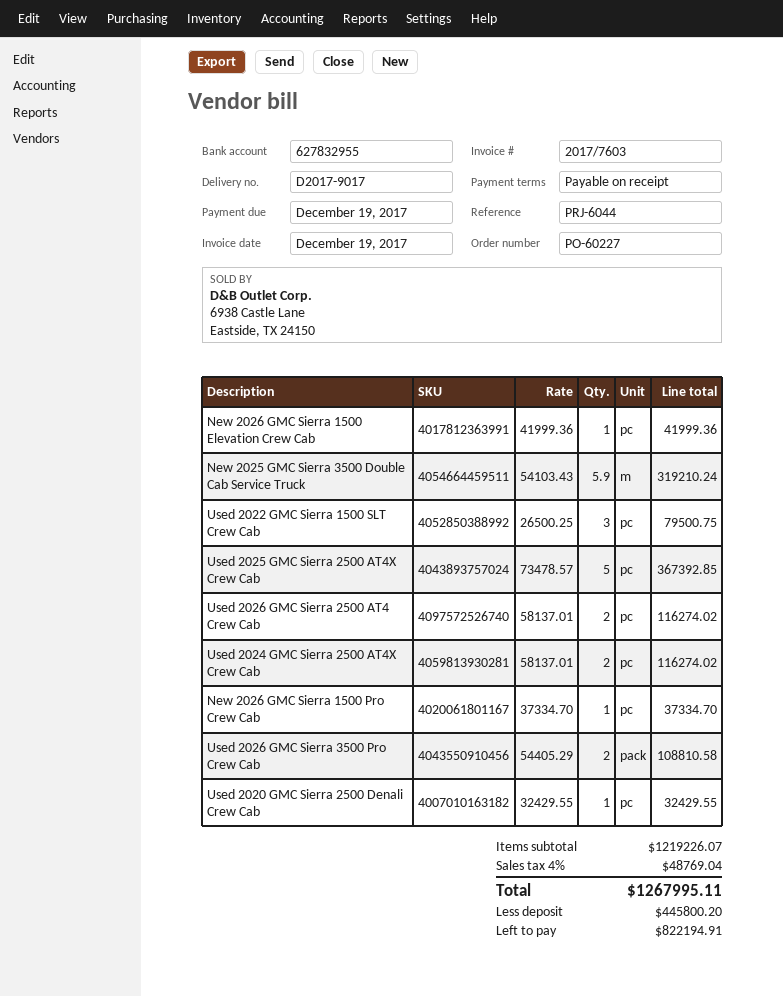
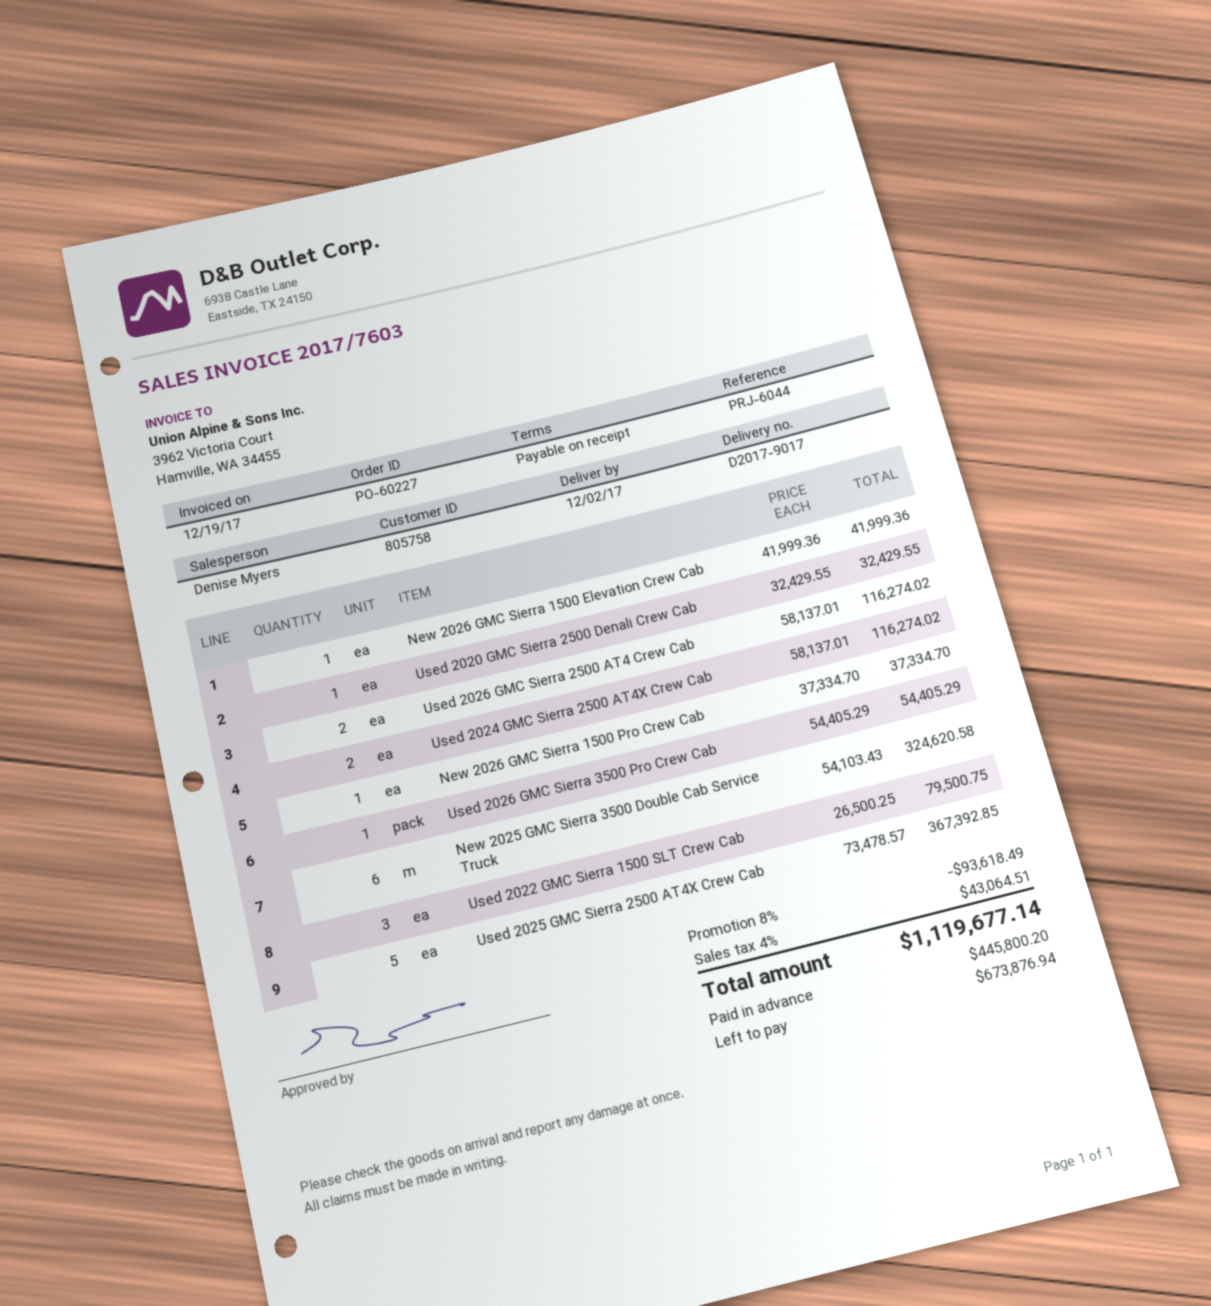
New 2025 GMC Sierra 3500 Double Cab Service Truck: 5.9 x 54103.43 = 319210.24 -> 6 x 54103.43 = 324620.58
Used 2026 GMC Sierra 3500 Pro Crew Cab: 2 x 54405.29 = 108810.58 -> 1 x 54405.29 = 54405.29
discount: none -> 8% = 93618.49
tax: 4% = 48769.04 -> 4% = 43064.51
total: 1267995.11 -> 1119677.14
balance: 822194.91 -> 673876.94

